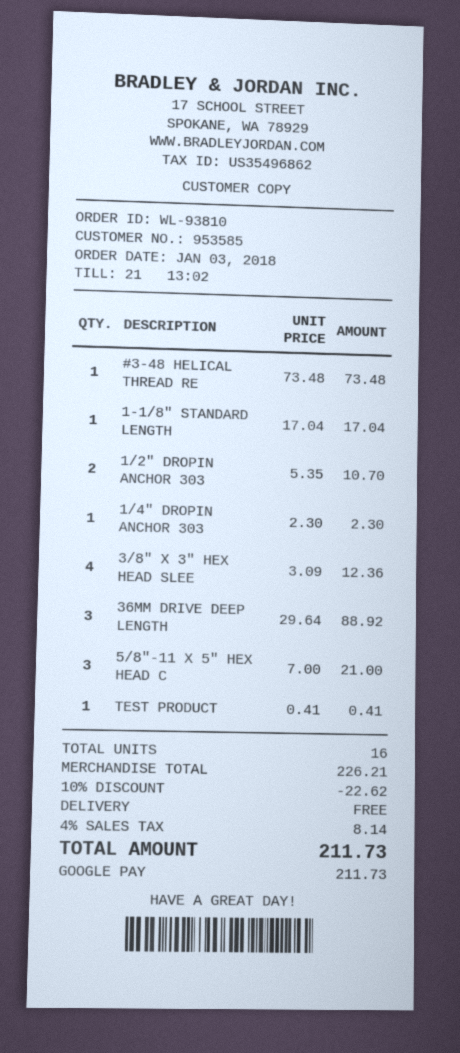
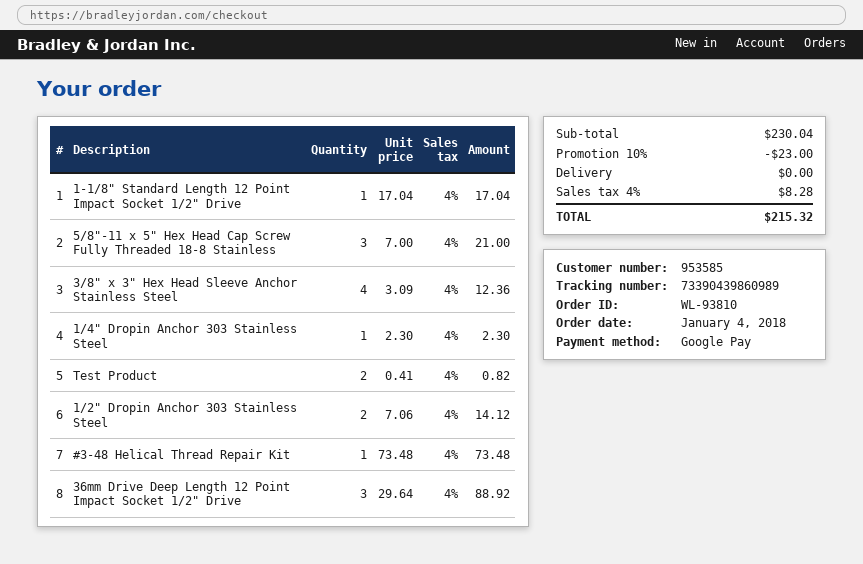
order date: 2018-01-03 -> 2018-01-04
1/2" DROPIN ANCHOR 303: 2 x 5.35 = 10.70 -> 2 x 7.06 = 14.12
TEST PRODUCT: 1 x 0.41 = 0.41 -> 2 x 0.41 = 0.82
subtotal: 226.21 -> 230.04
discount: 10% = 22.62 -> 10% = 23.00
tax: 4% = 8.14 -> 4% = 8.28
total: 211.73 -> 215.32

